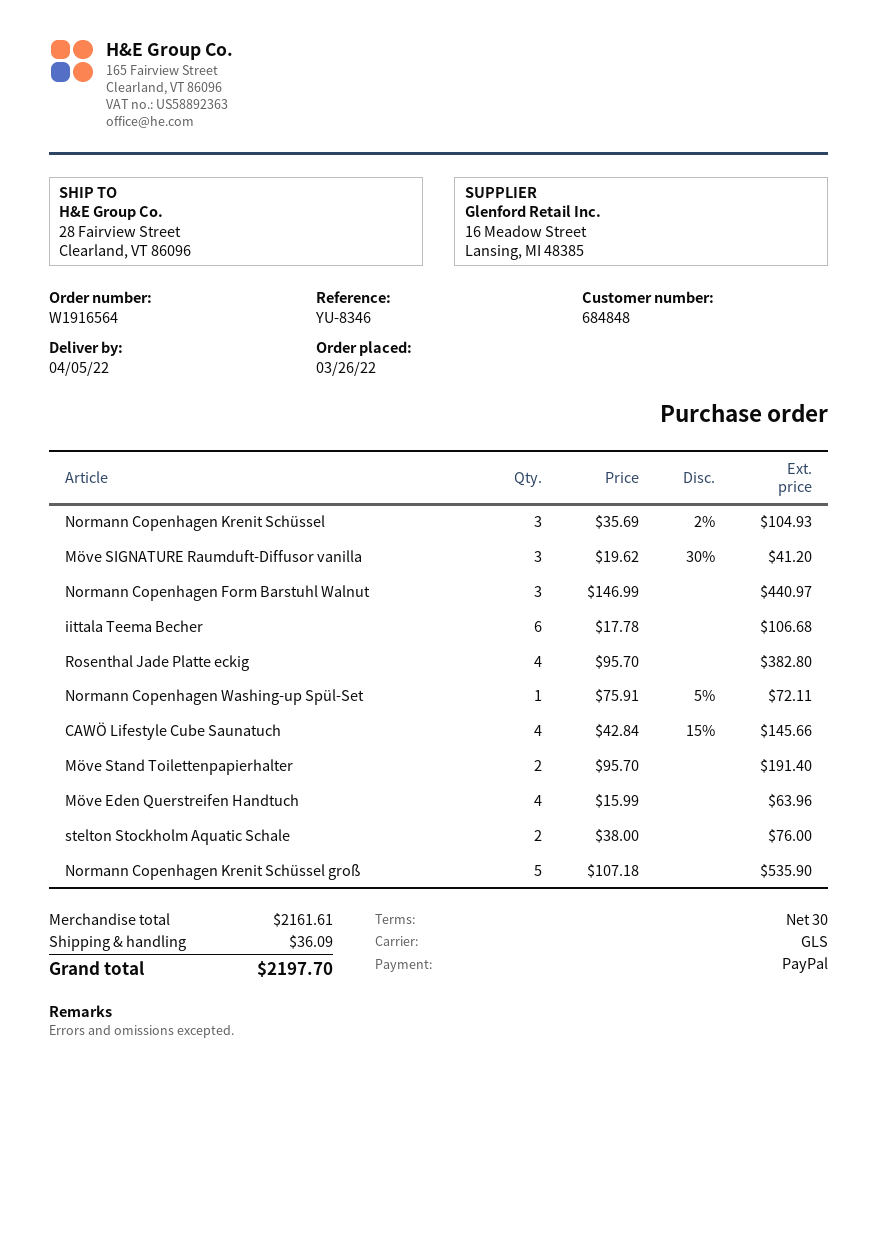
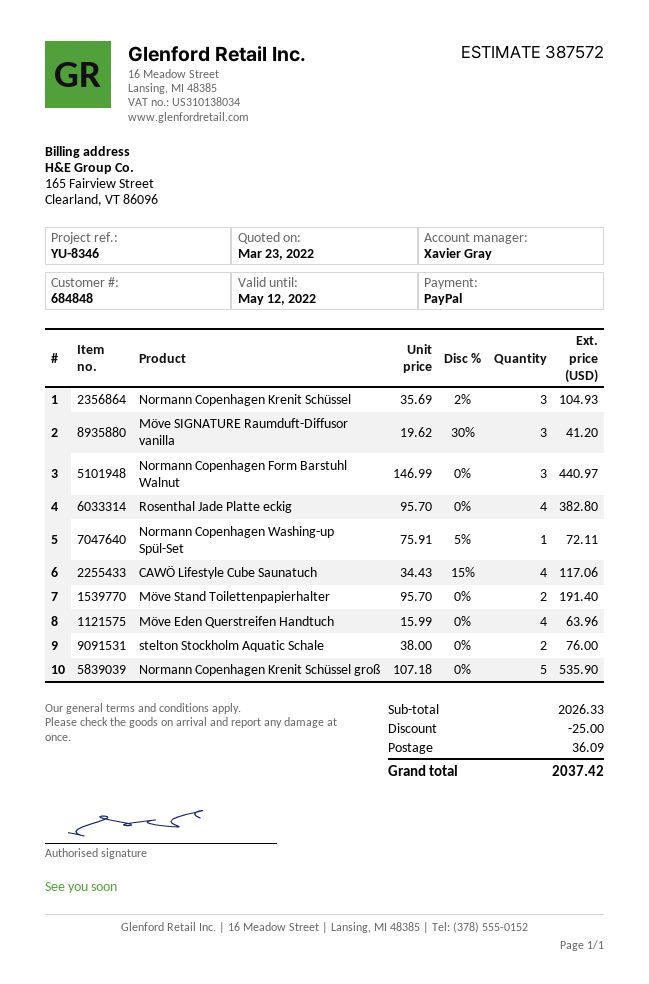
iittala Teema Becher: 6 x 17.78 = 106.68 -> none
CAWÖ Lifestyle Cube Saunatuch: 4 x 42.84 - 15% = 145.66 -> 4 x 34.43 - 15% = 117.06
subtotal: 2161.61 -> 2026.33
discount: none -> 25.00
total: 2197.70 -> 2037.42

